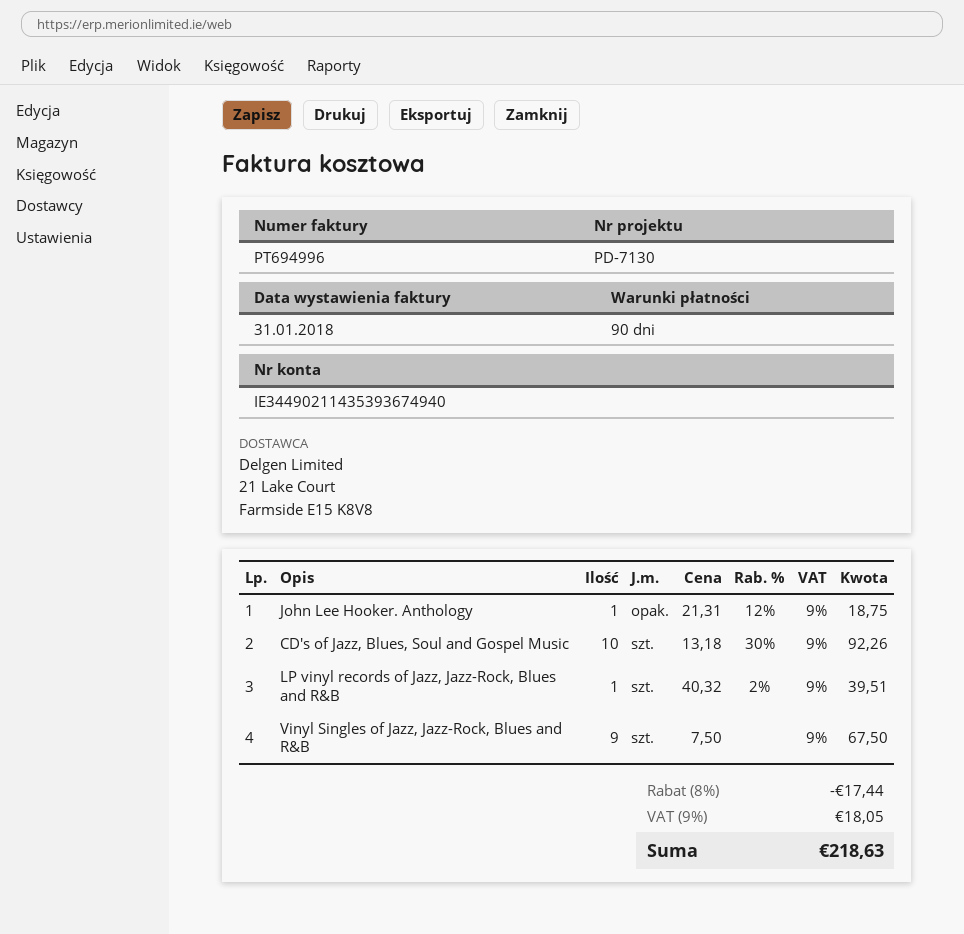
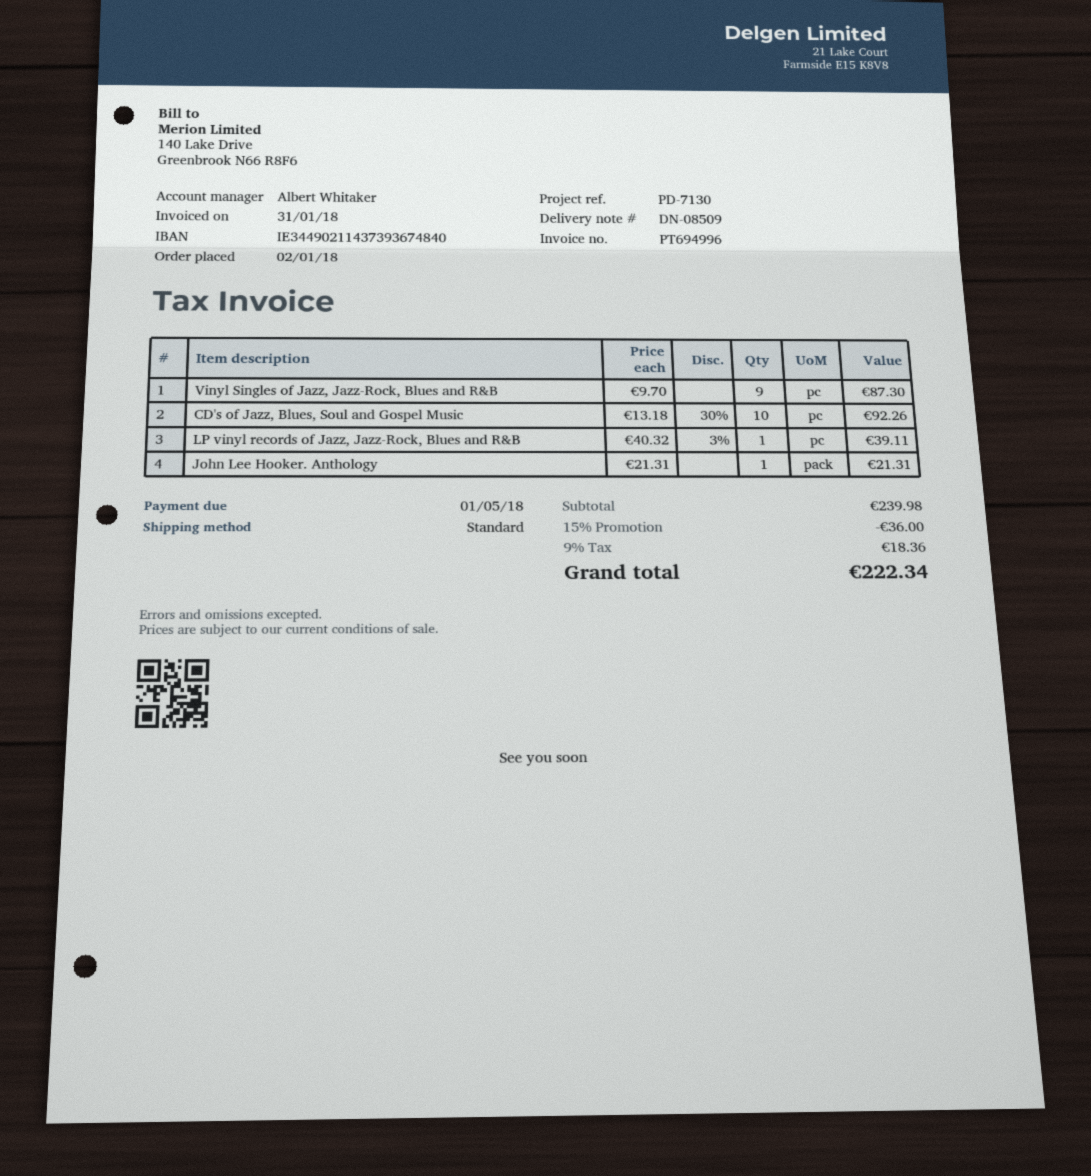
bank account: IE34490211435393674940 -> IE34490211437393674840
John Lee Hooker. Anthology: 1 x 21.31 - 12% = 18.75 -> 1 x 21.31 = 21.31
LP vinyl records of Jazz, Jazz-Rock, Blues and R&B: 1 x 40.32 - 2% = 39.51 -> 1 x 40.32 - 3% = 39.11
Vinyl Singles of Jazz, Jazz-Rock, Blues and R&B: 9 x 7.50 = 67.50 -> 9 x 9.70 = 87.30
discount: 8% = 17.44 -> 15% = 36.00
tax: 9% = 18.05 -> 9% = 18.36
total: 218.63 -> 222.34

